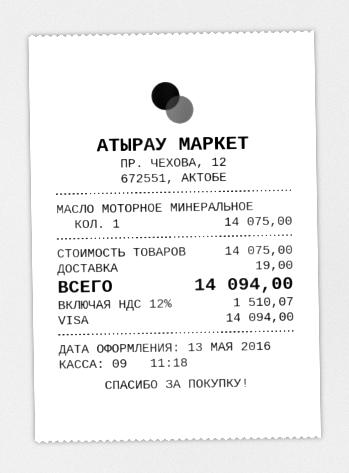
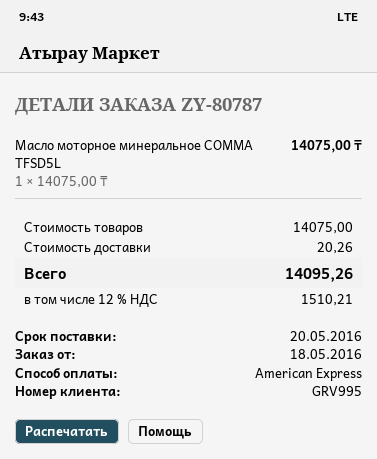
order date: 2016-05-13 -> 2016-05-18
payment method: Visa -> American Express
shipping: 19.00 -> 20.26
tax: 12% = 1510.07 -> 12% = 1510.21
total: 14094.00 -> 14095.26

